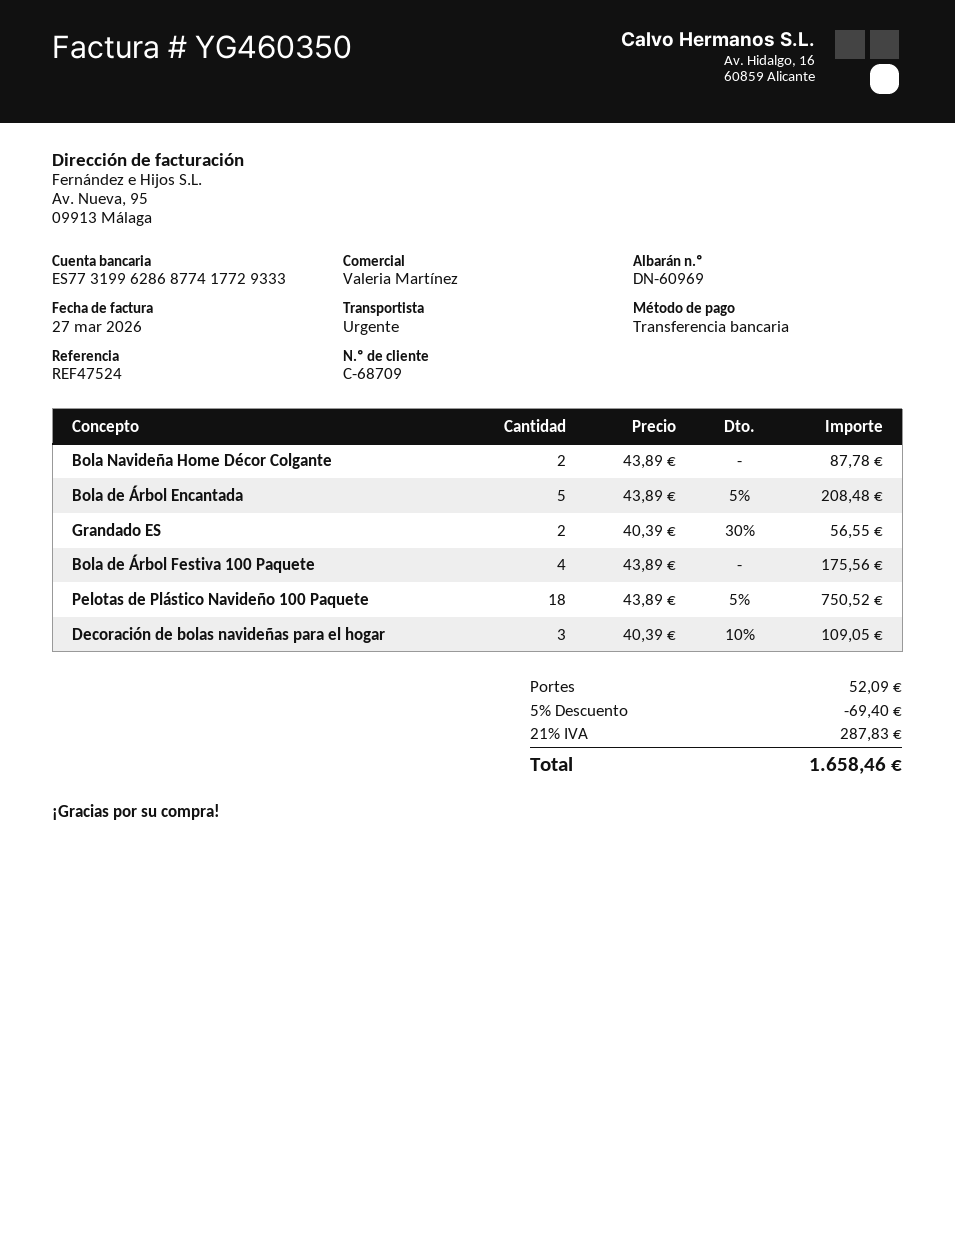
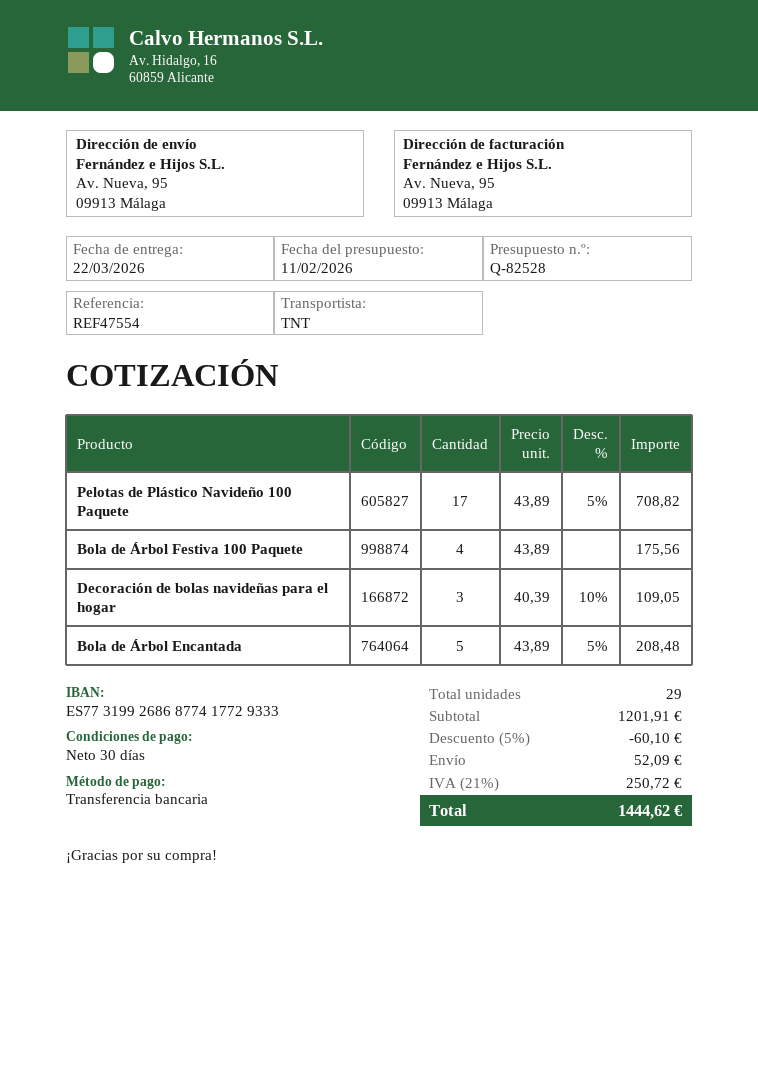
reference: REF47524 -> REF47554
bank account: ES7731996286877417729333 -> ES7731992686877417729333
shipping method: express -> TNT
Bola Navideña Home Décor Colgante: 2 x 43.89 = 87.78 -> none
Grandado ES: 2 x 40.39 - 30% = 56.55 -> none
Pelotas de Plástico Navideño 100 Paquete: 18 x 43.89 - 5% = 750.52 -> 17 x 43.89 - 5% = 708.82
discount: 5% = 69.40 -> 5% = 60.10
tax: 21% = 287.83 -> 21% = 250.72
total: 1658.46 -> 1444.62

